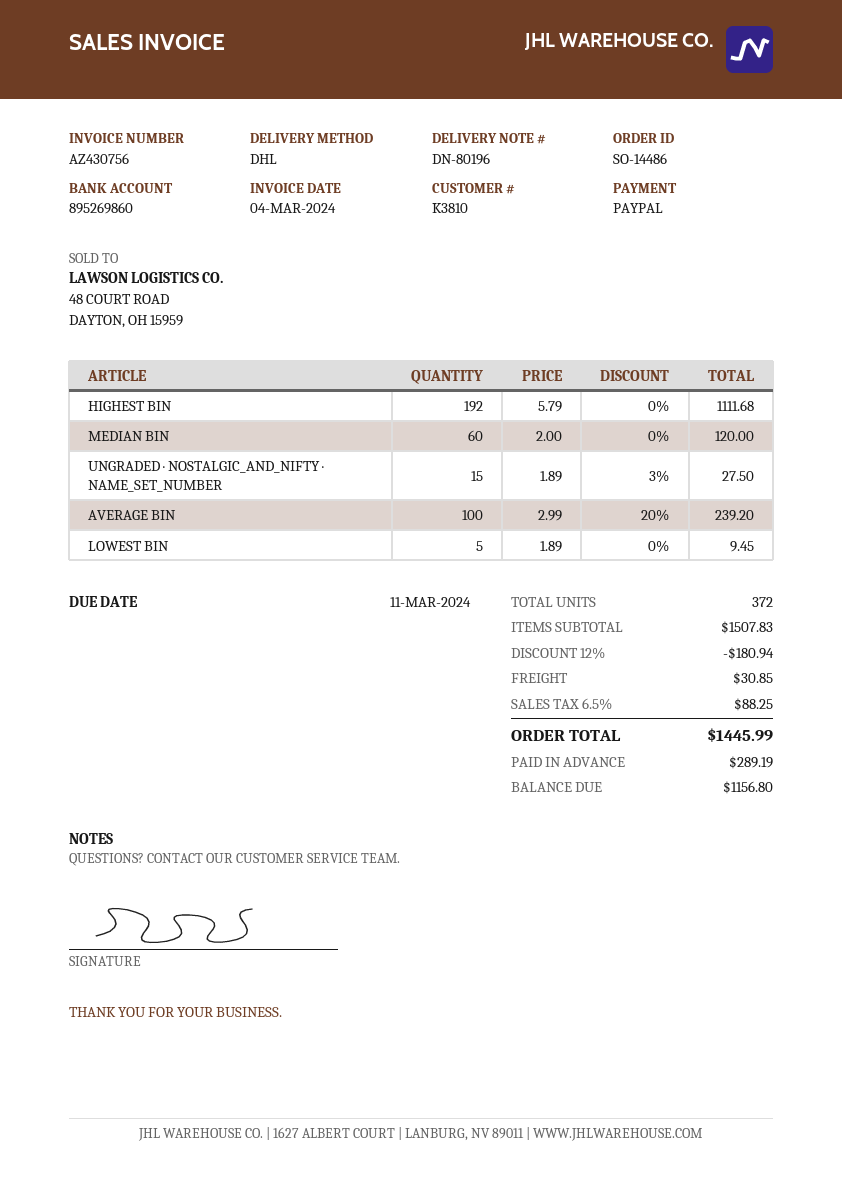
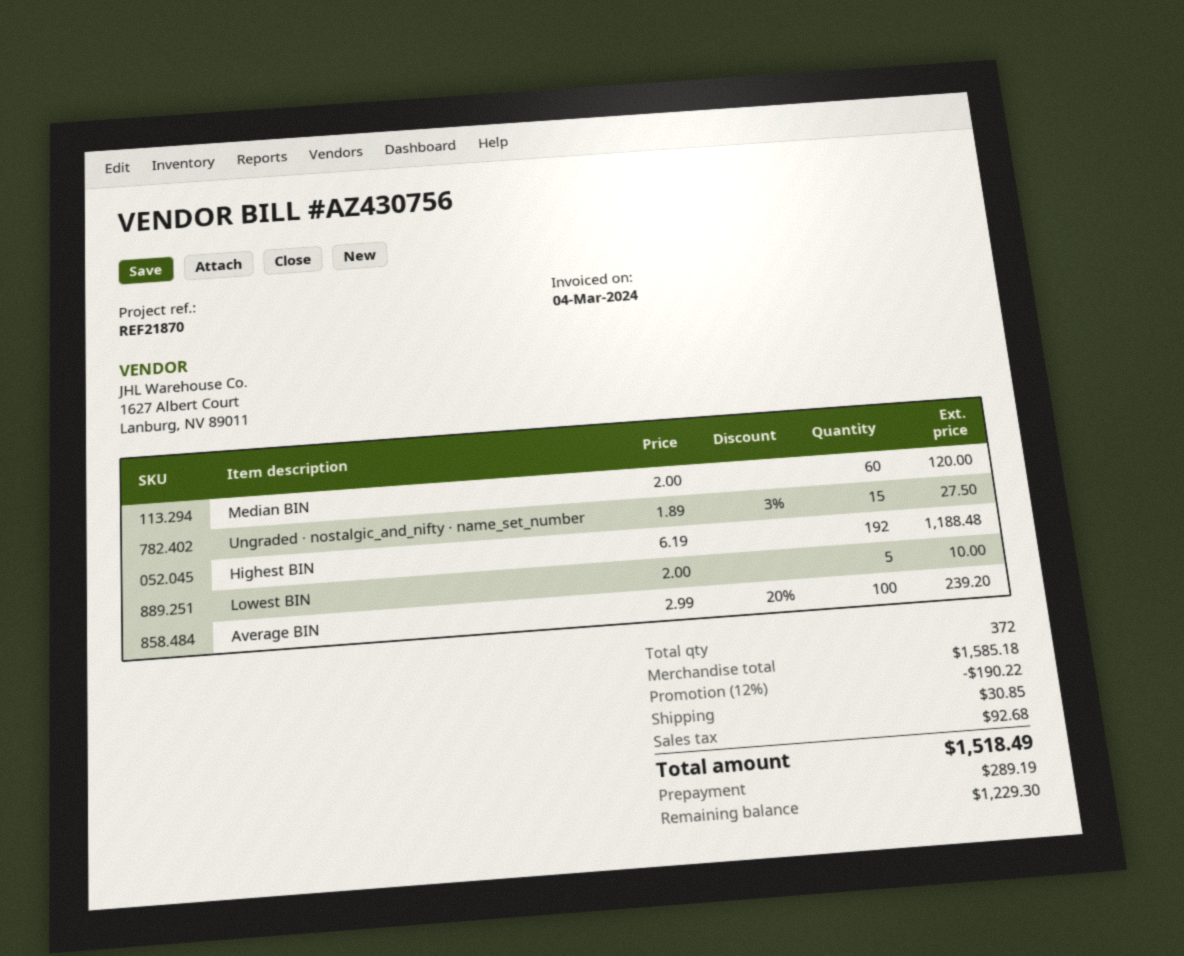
HIGHEST BIN: 192 x 5.79 = 1111.68 -> 192 x 6.19 = 1188.48
LOWEST BIN: 5 x 1.89 = 9.45 -> 5 x 2.00 = 10.00
subtotal: 1507.83 -> 1585.18
discount: 12% = 180.94 -> 12% = 190.22
tax: 88.25 -> 92.68
total: 1445.99 -> 1518.49
balance: 1156.80 -> 1229.30

